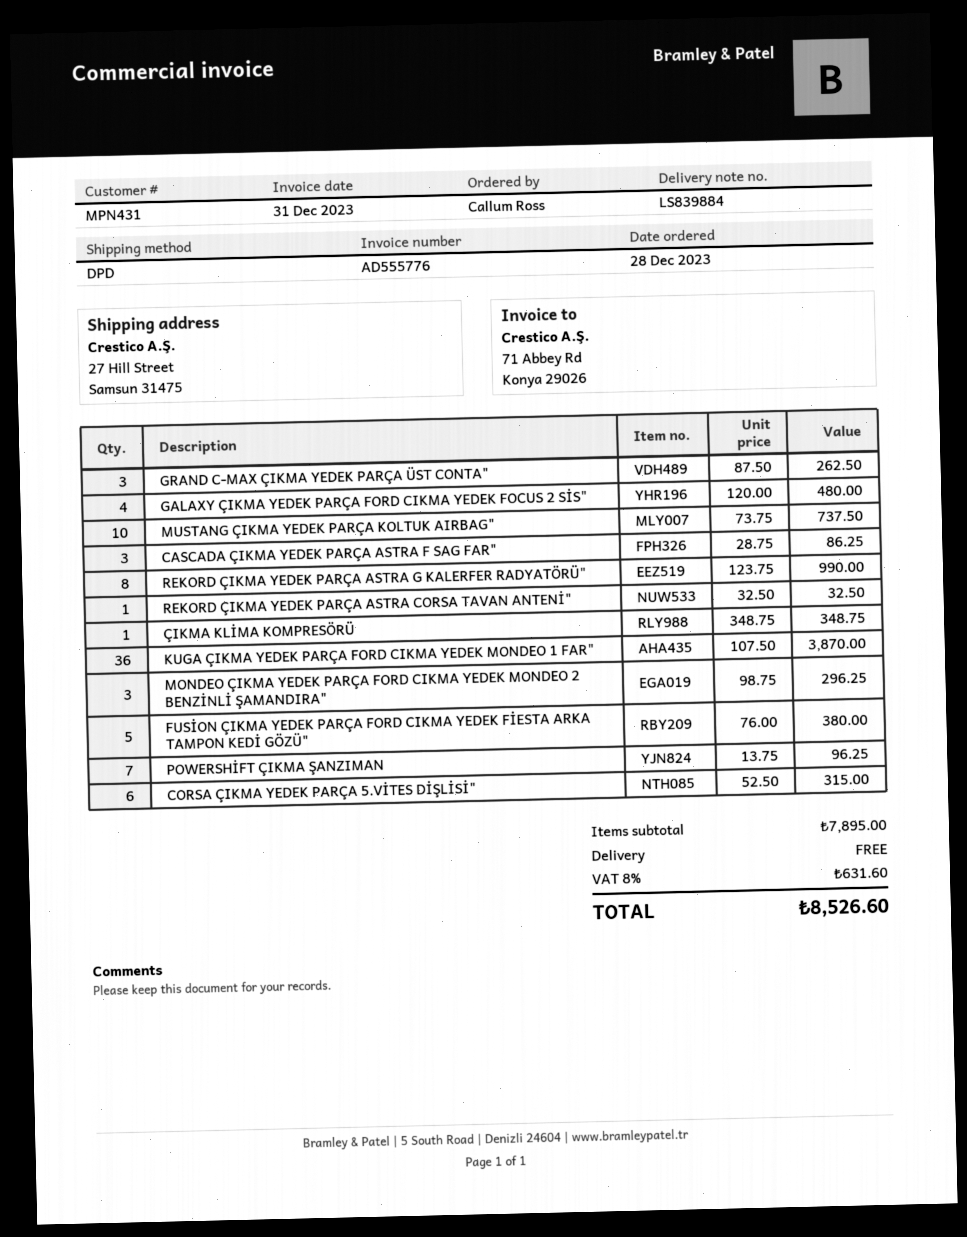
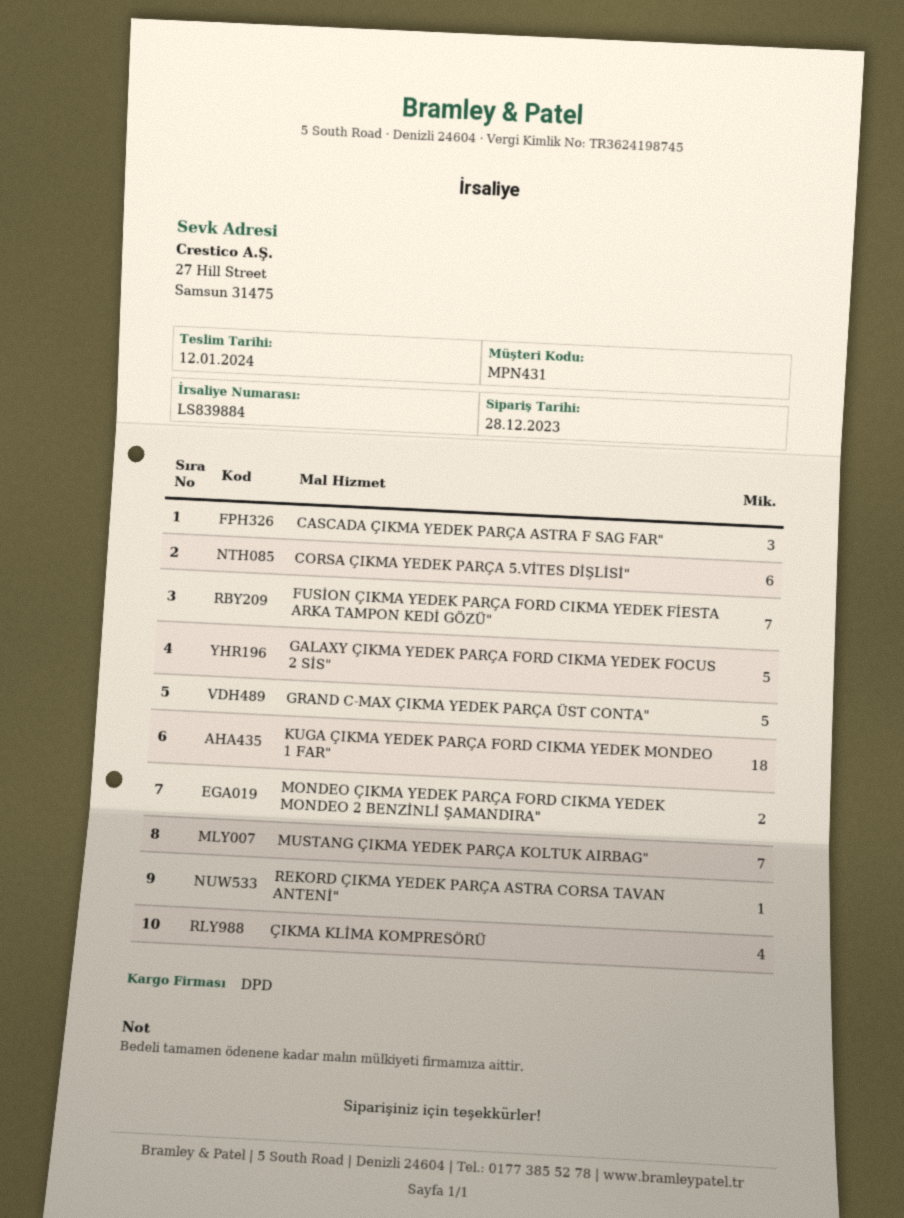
GRAND C-MAX ÇIKMA YEDEK PARÇA ÜST CONTA": 3 -> 5
GALAXY ÇIKMA YEDEK PARÇA FORD CIKMA YEDEK FOCUS 2 SİS": 4 -> 5
MUSTANG ÇIKMA YEDEK PARÇA KOLTUK AIRBAG": 10 -> 7
REKORD ÇIKMA YEDEK PARÇA ASTRA G KALERFER RADYATÖRÜ": 8 -> none
ÇIKMA KLİMA KOMPRESÖRÜ: 1 -> 4
KUGA ÇIKMA YEDEK PARÇA FORD CIKMA YEDEK MONDEO 1 FAR": 36 -> 18
MONDEO ÇIKMA YEDEK PARÇA FORD CIKMA YEDEK MONDEO 2 BENZİNLİ ŞAMANDIRA": 3 -> 2
FUSİON ÇIKMA YEDEK PARÇA FORD CIKMA YEDEK FİESTA ARKA TAMPON KEDİ GÖZÜ": 5 -> 7
POWERSHİFT ÇIKMA ŞANZIMAN: 7 -> none

